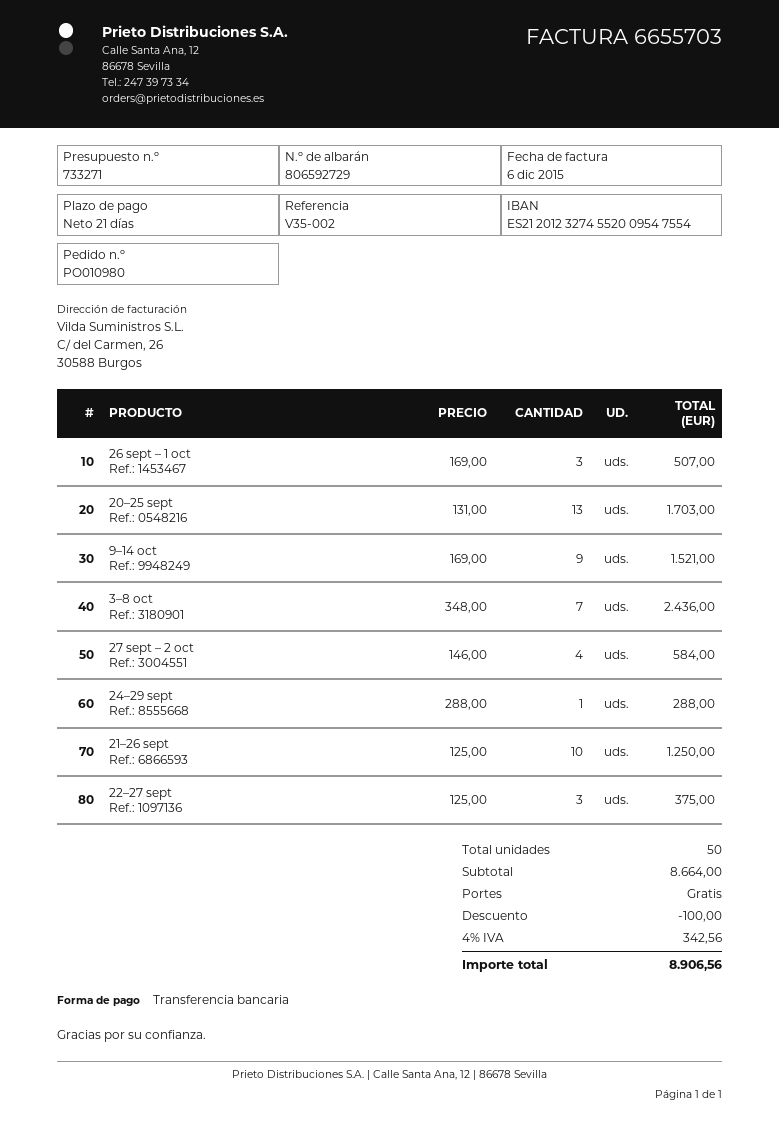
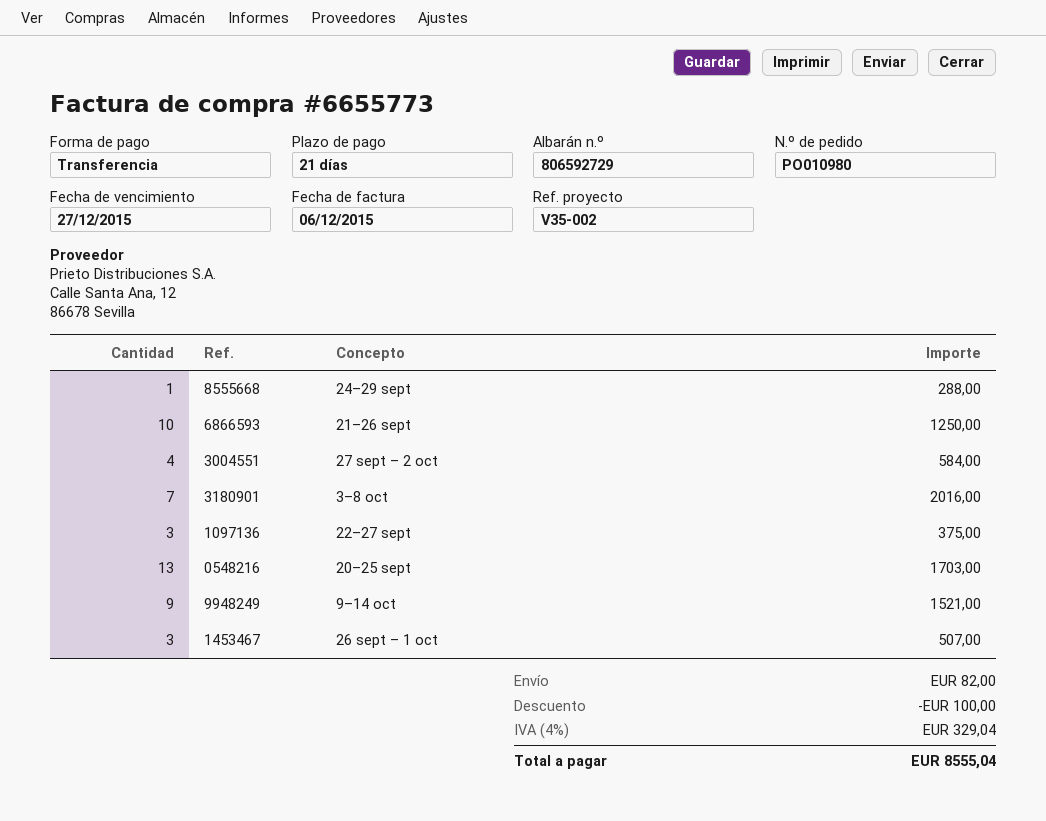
invoice number: 6655703 -> 6655773
3–8 oct: 7 for 2436.00 -> 7 for 2016.00
shipping: 0.00 -> 82.00
tax: 4% = 342.56 -> 4% = 329.04
total: 8906.56 -> 8555.04

